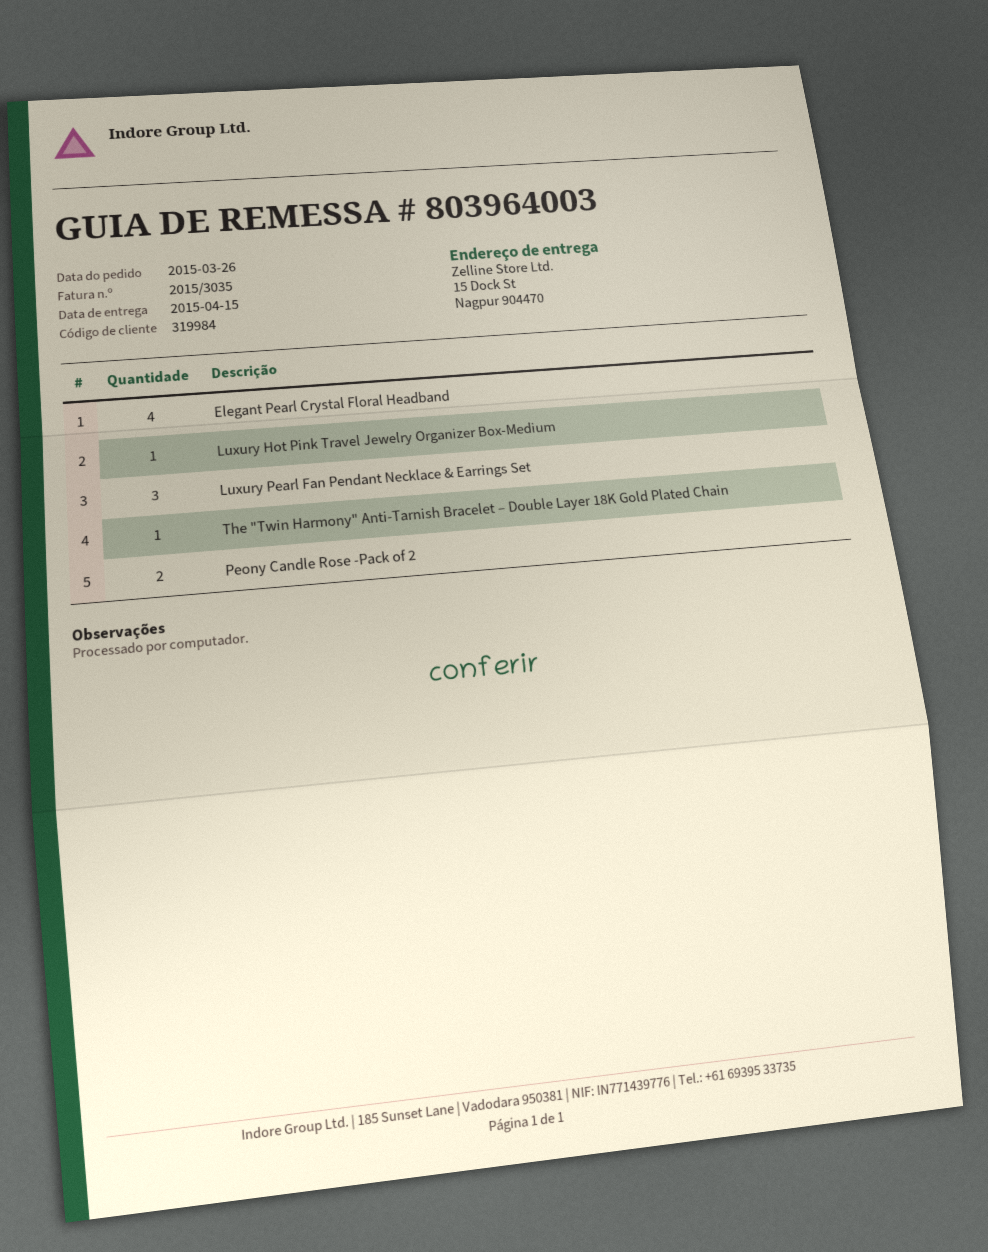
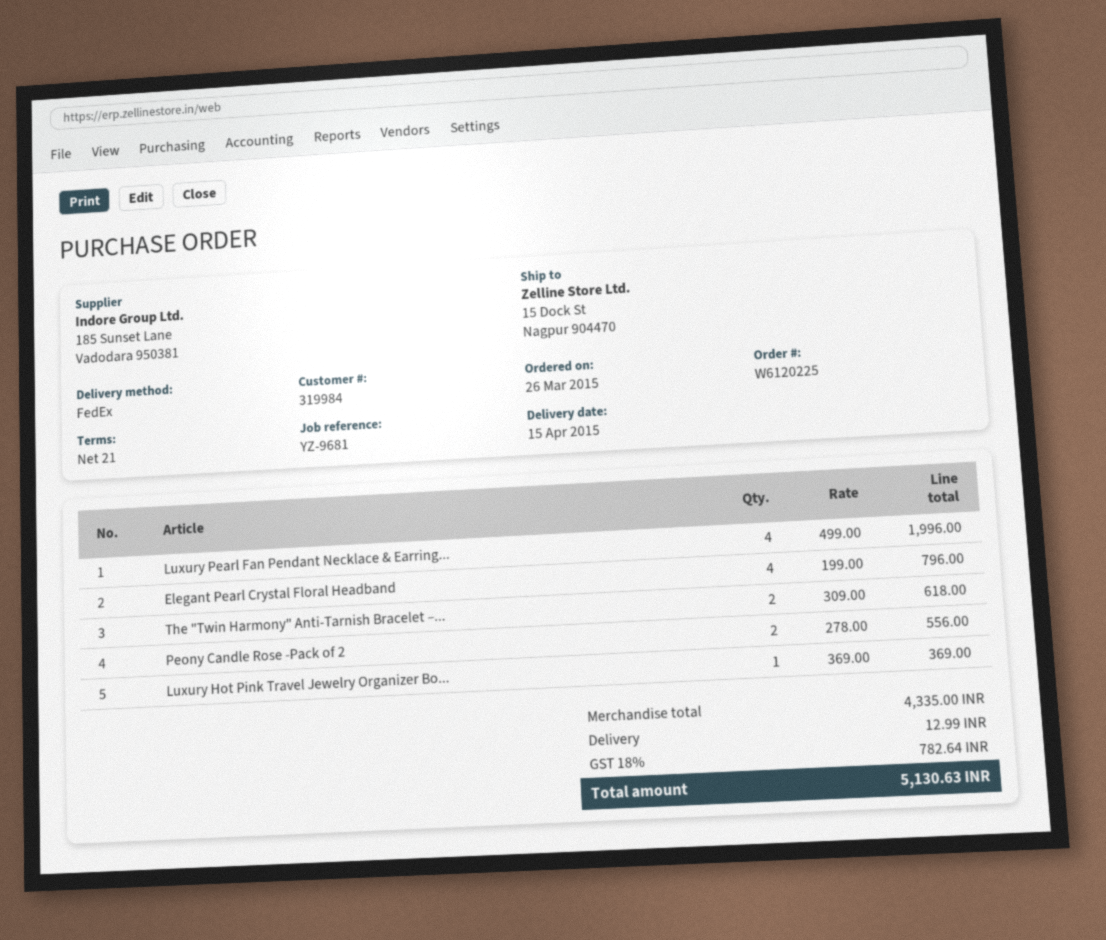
Luxury Pearl Fan Pendant Necklace & Earrings Set: 3 -> 4
The "Twin Harmony" Anti-Tarnish Bracelet – Double Layer 18K Gold Plated Chain: 1 -> 2

